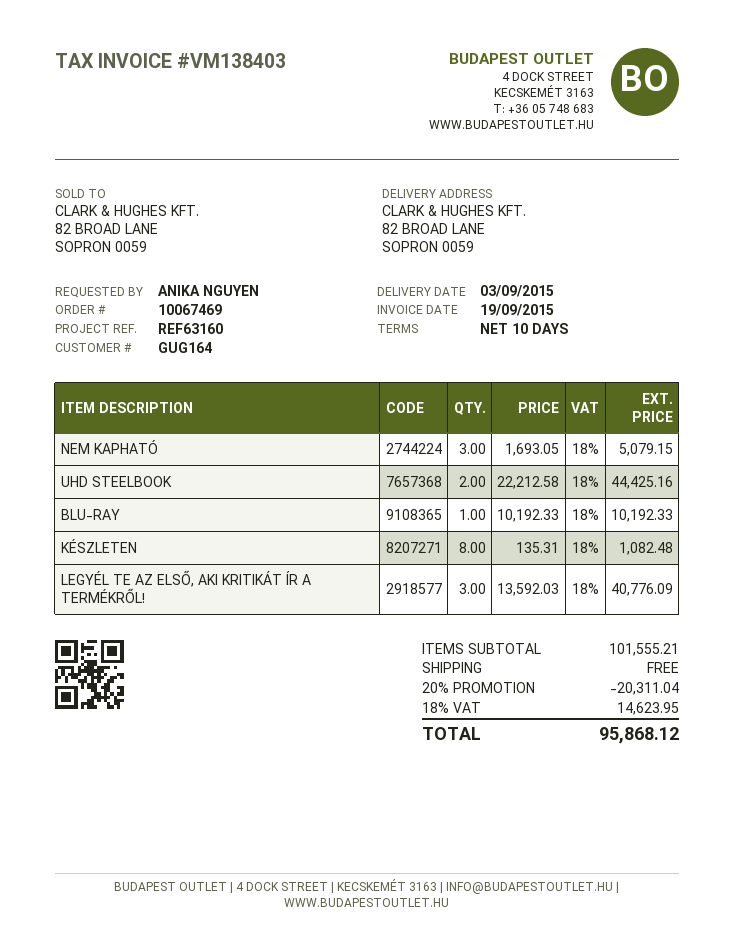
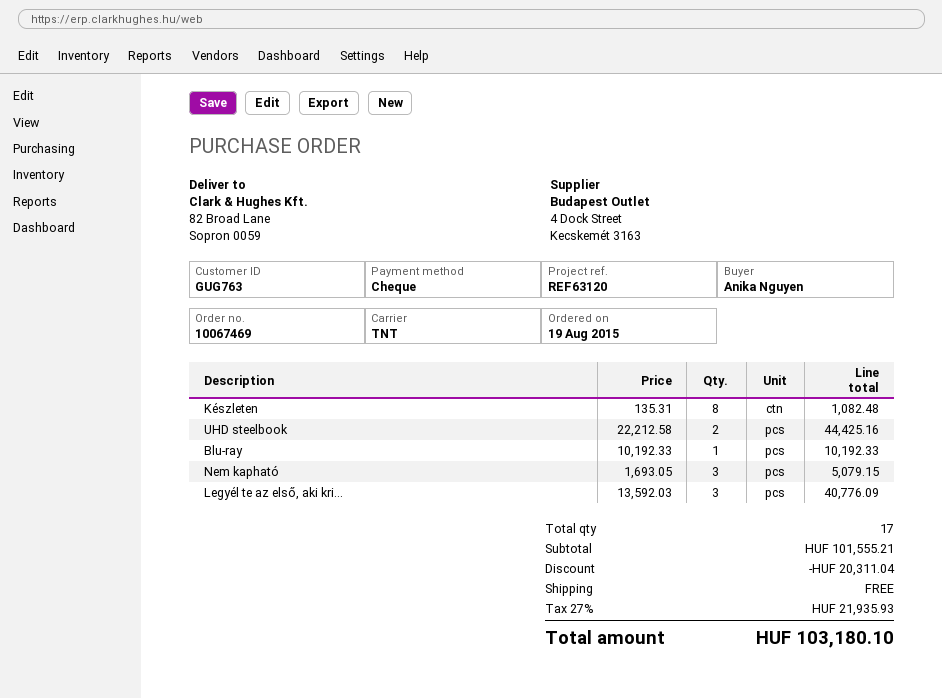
customer number: GUG164 -> GUG763
reference: REF63160 -> REF63120
tax: 18% = 14623.95 -> 27% = 21935.93
total: 95868.12 -> 103180.10

